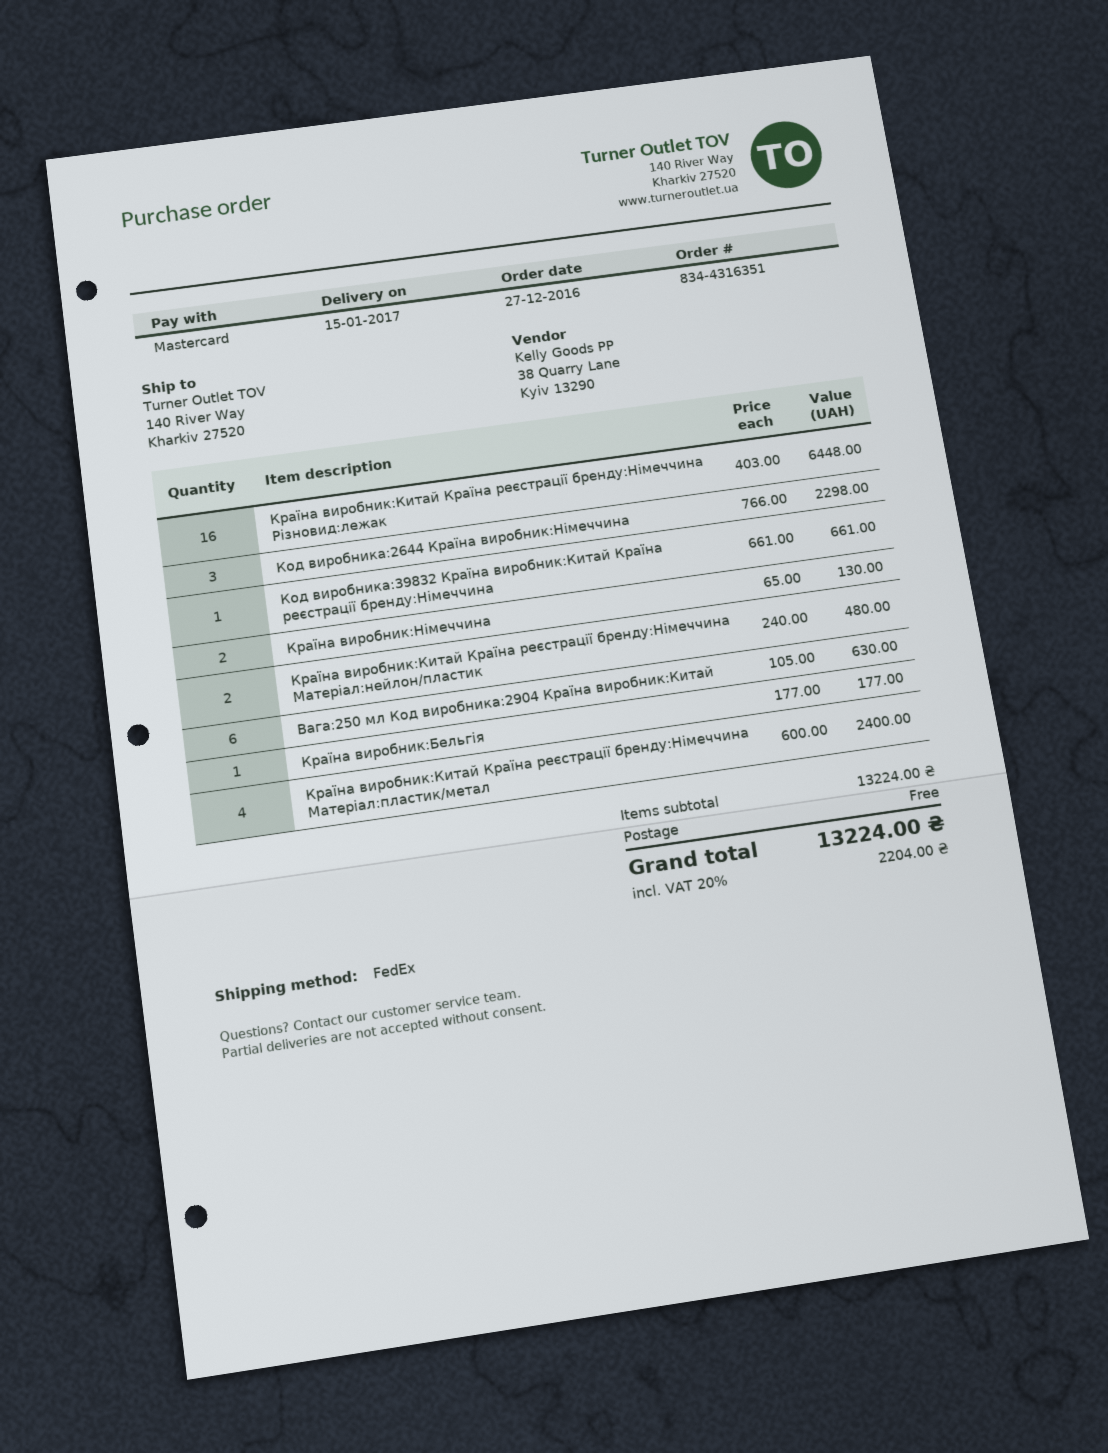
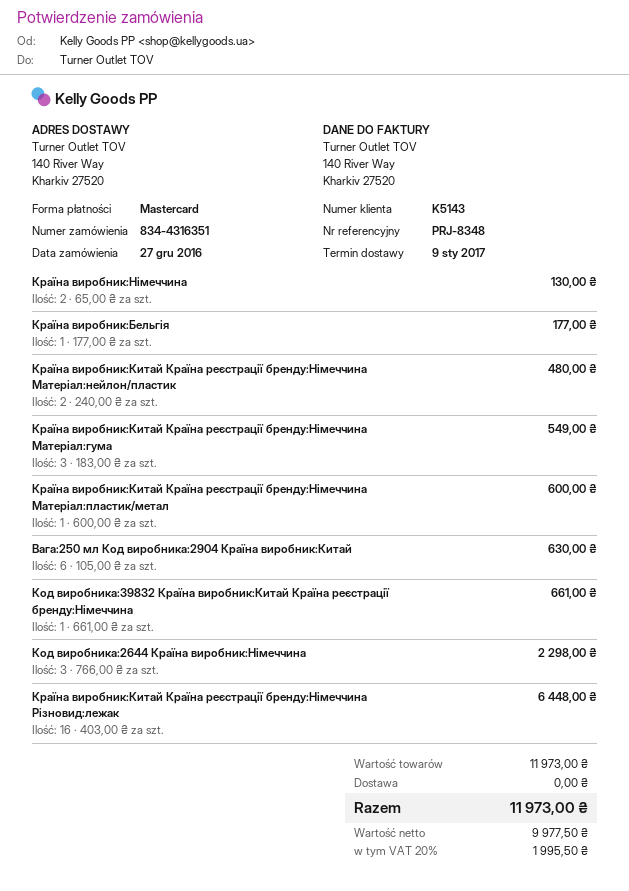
delivery date: 2017-01-15 -> 2017-01-09
Країна виробник:Китай Країна реєстрації бренду:Німеччина Матеріал:пластик/метал: 4 x 600.00 = 2400.00 -> 1 x 600.00 = 600.00
Країна виробник:Китай Країна реєстрації бренду:Німеччина Матеріал:гума: none -> 3 x 183.00 = 549.00
subtotal: 13224.00 -> 11973.00
tax: 20% = 2204.00 -> 20% = 1995.50
total: 13224.00 -> 11973.00

